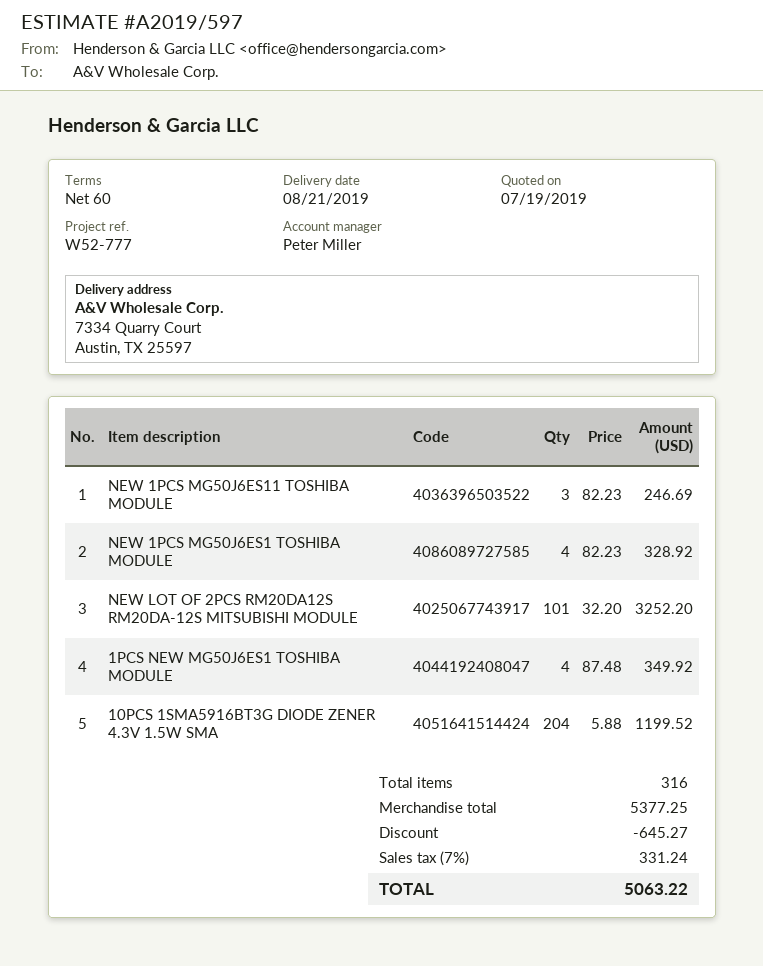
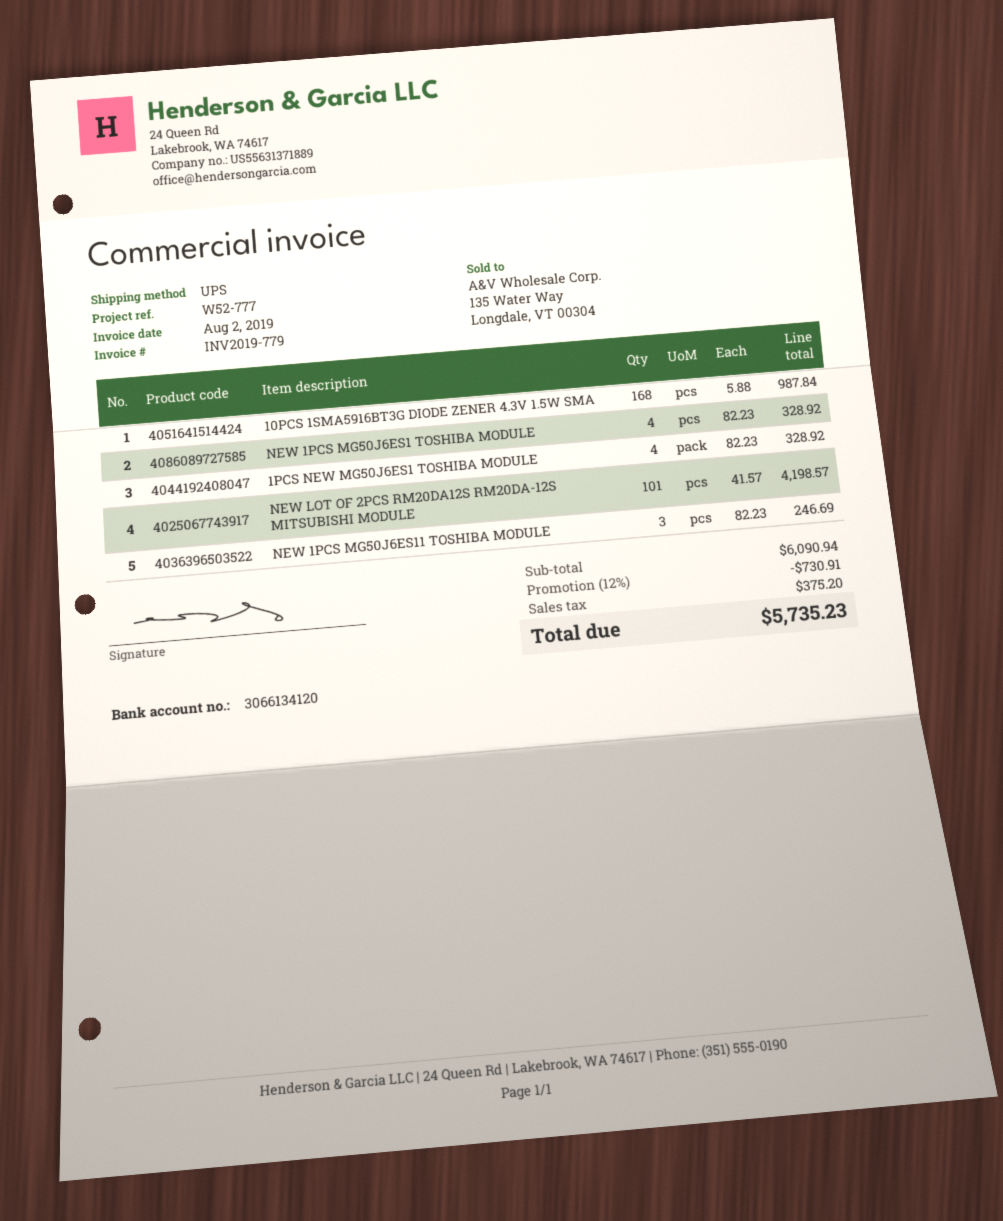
NEW LOT OF 2PCS RM20DA12S RM20DA-12S MITSUBISHI MODULE: 101 x 32.20 = 3252.20 -> 101 x 41.57 = 4198.57
1PCS NEW MG50J6ES1 TOSHIBA MODULE: 4 x 87.48 = 349.92 -> 4 x 82.23 = 328.92
10PCS 1SMA5916BT3G DIODE ZENER 4.3V 1.5W SMA: 204 x 5.88 = 1199.52 -> 168 x 5.88 = 987.84
subtotal: 5377.25 -> 6090.94
discount: 645.27 -> 730.91
tax: 331.24 -> 375.20
total: 5063.22 -> 5735.23

